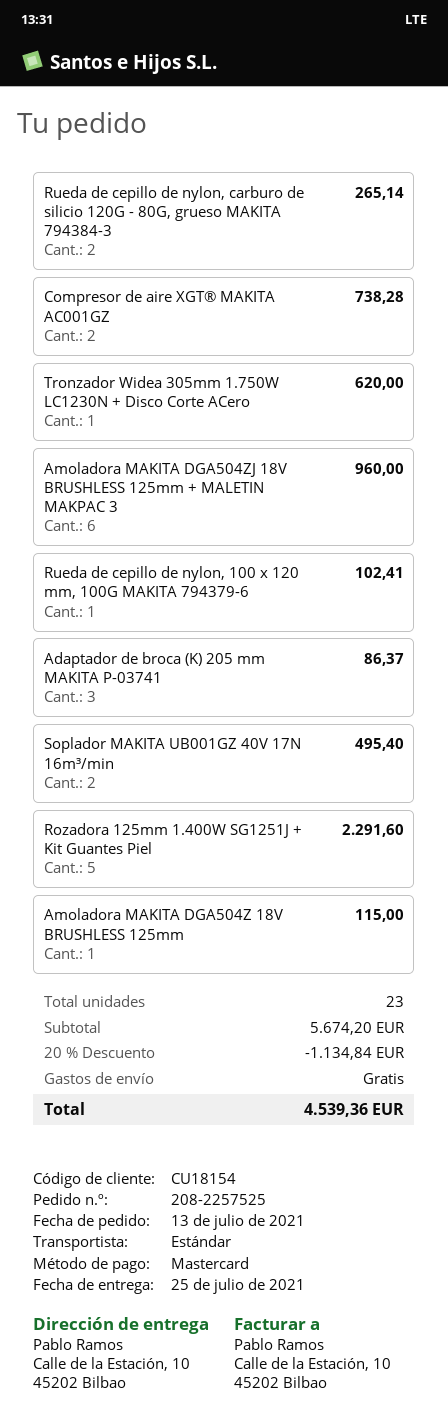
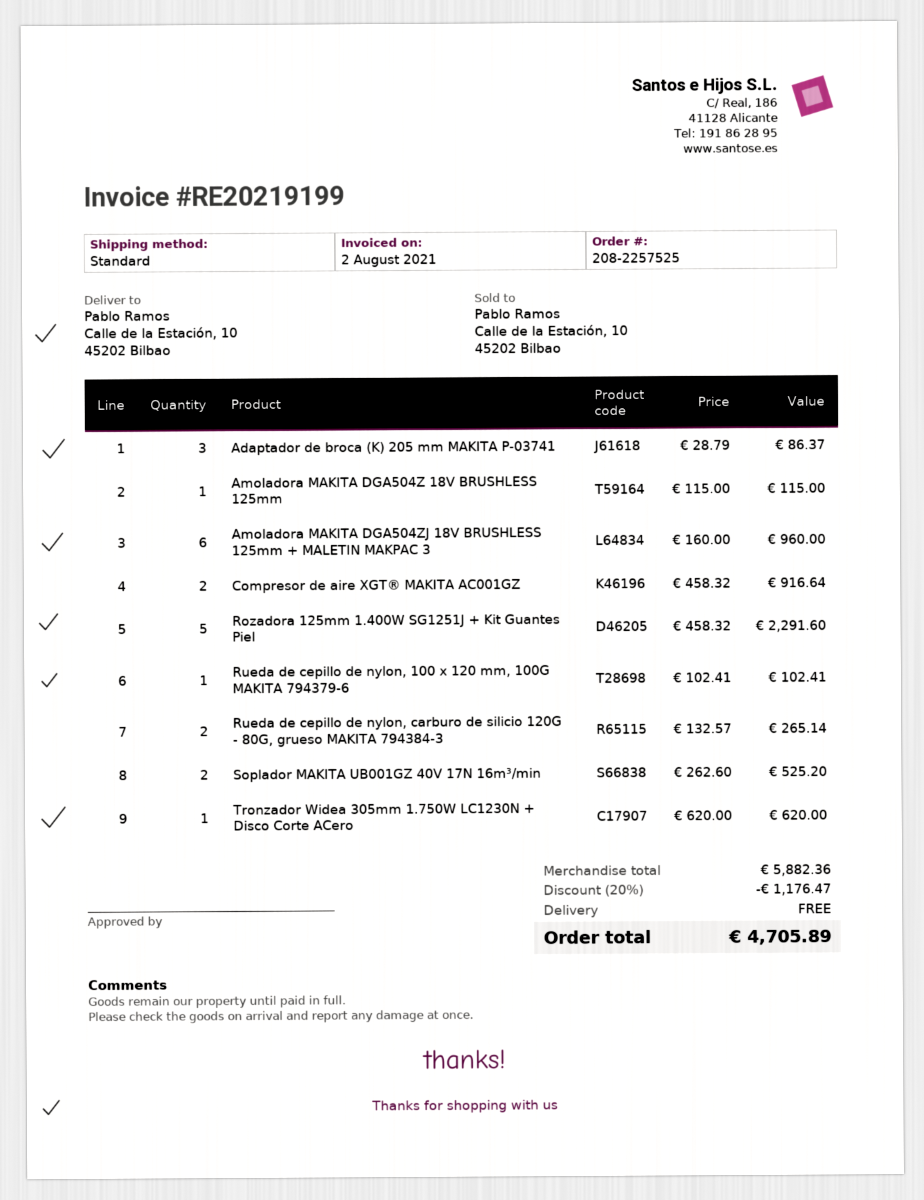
Compresor de aire XGT® MAKITA AC001GZ: 2 for 738.28 -> 2 for 916.64
Soplador MAKITA UB001GZ 40V 17N 16m³/min: 2 for 495.40 -> 2 for 525.20
subtotal: 5674.20 -> 5882.36
discount: 20% = 1134.84 -> 20% = 1176.47
total: 4539.36 -> 4705.89

